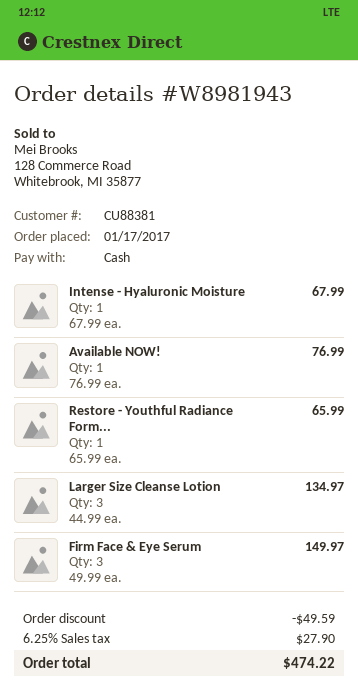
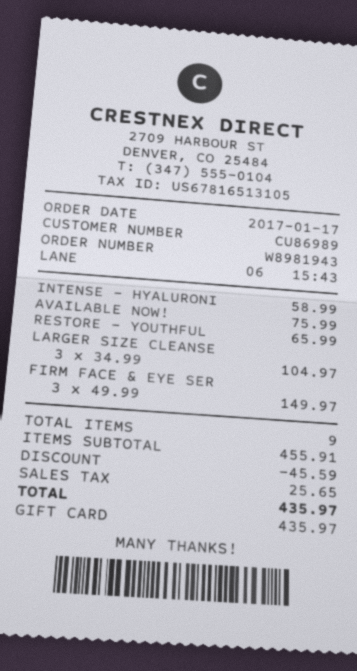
customer number: CU88381 -> CU86989
payment method: cash -> gift card
Intense - Hyaluronic Moisture: 1 x 67.99 = 67.99 -> 1 x 58.99 = 58.99
Available NOW!: 1 x 76.99 = 76.99 -> 1 x 75.99 = 75.99
Larger Size Cleanse Lotion: 3 x 44.99 = 134.97 -> 3 x 34.99 = 104.97
discount: 49.59 -> 45.59
tax: 27.90 -> 25.65
total: 474.22 -> 435.97

